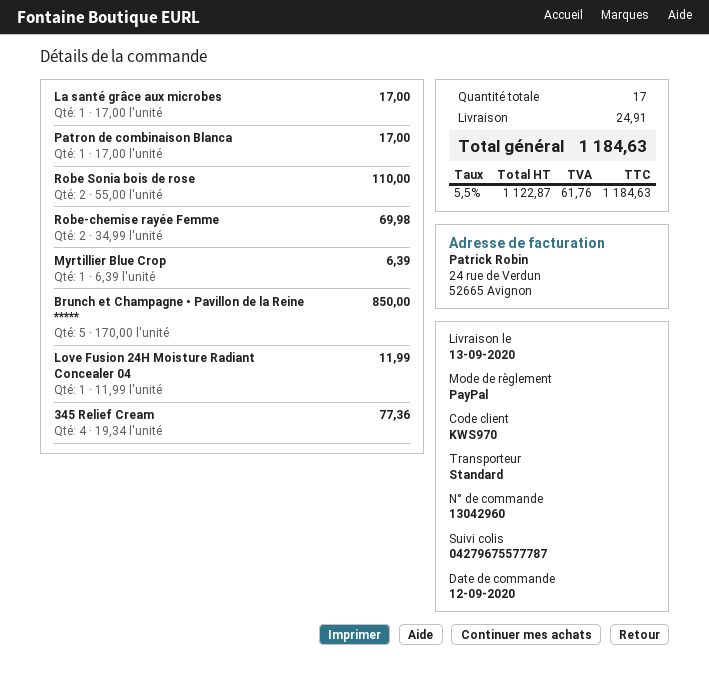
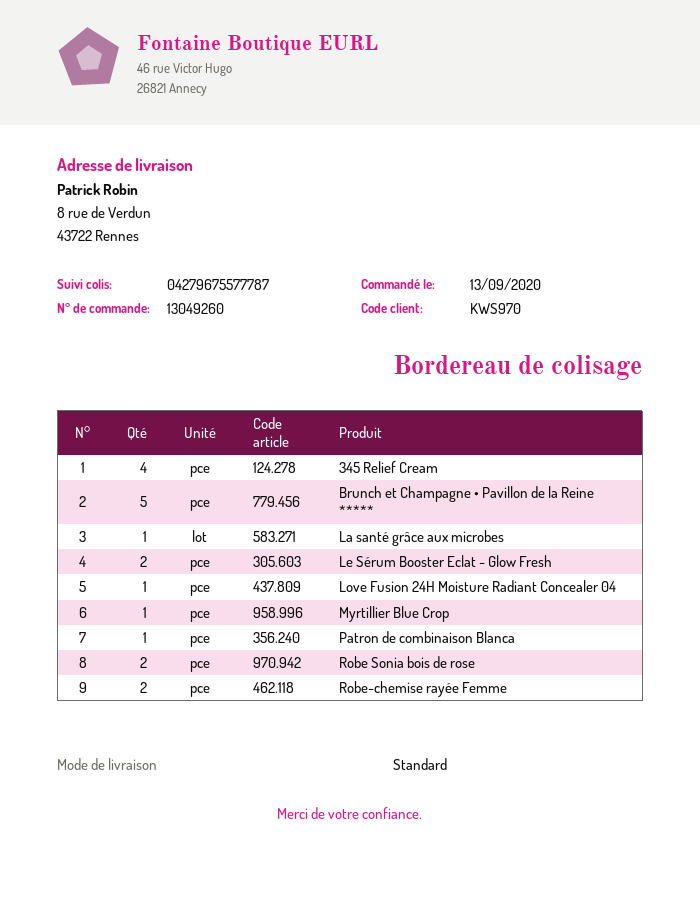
order number: 13042960 -> 13049260
order date: 2020-09-12 -> 2020-09-13
Le Sérum Booster Eclat - Glow Fresh: none -> 2

